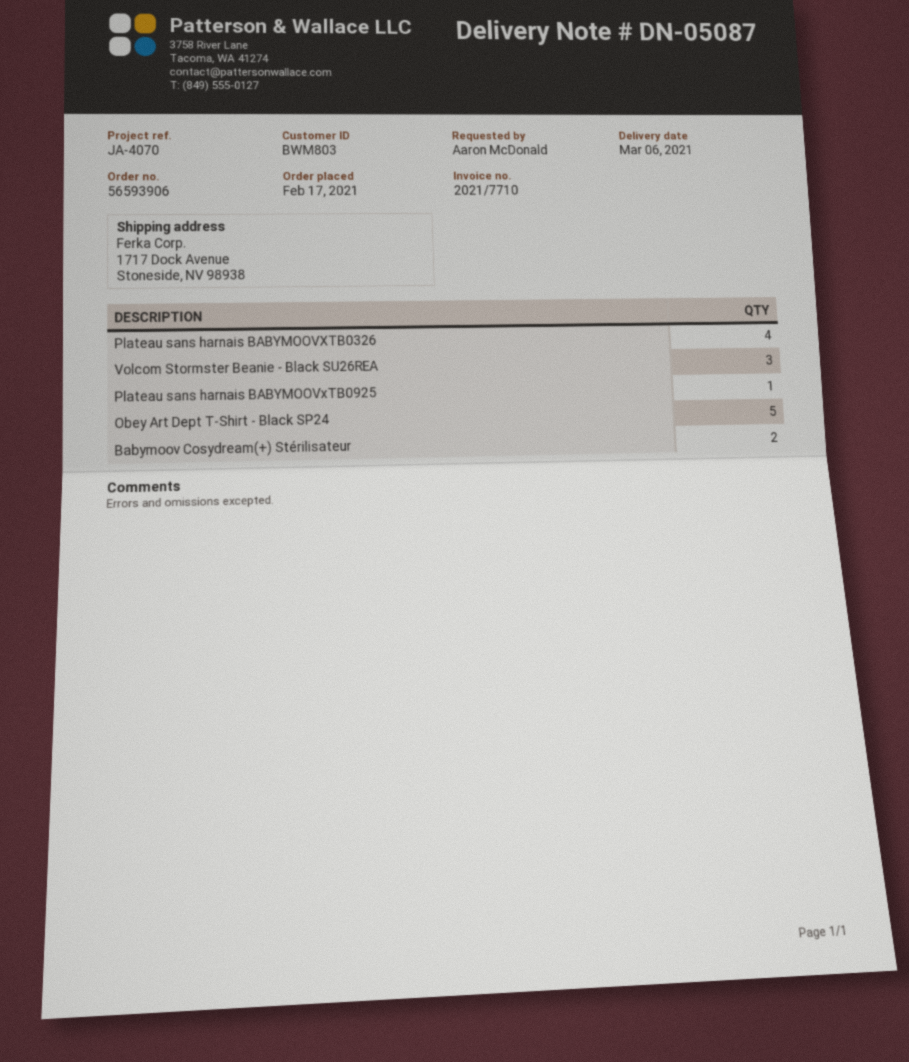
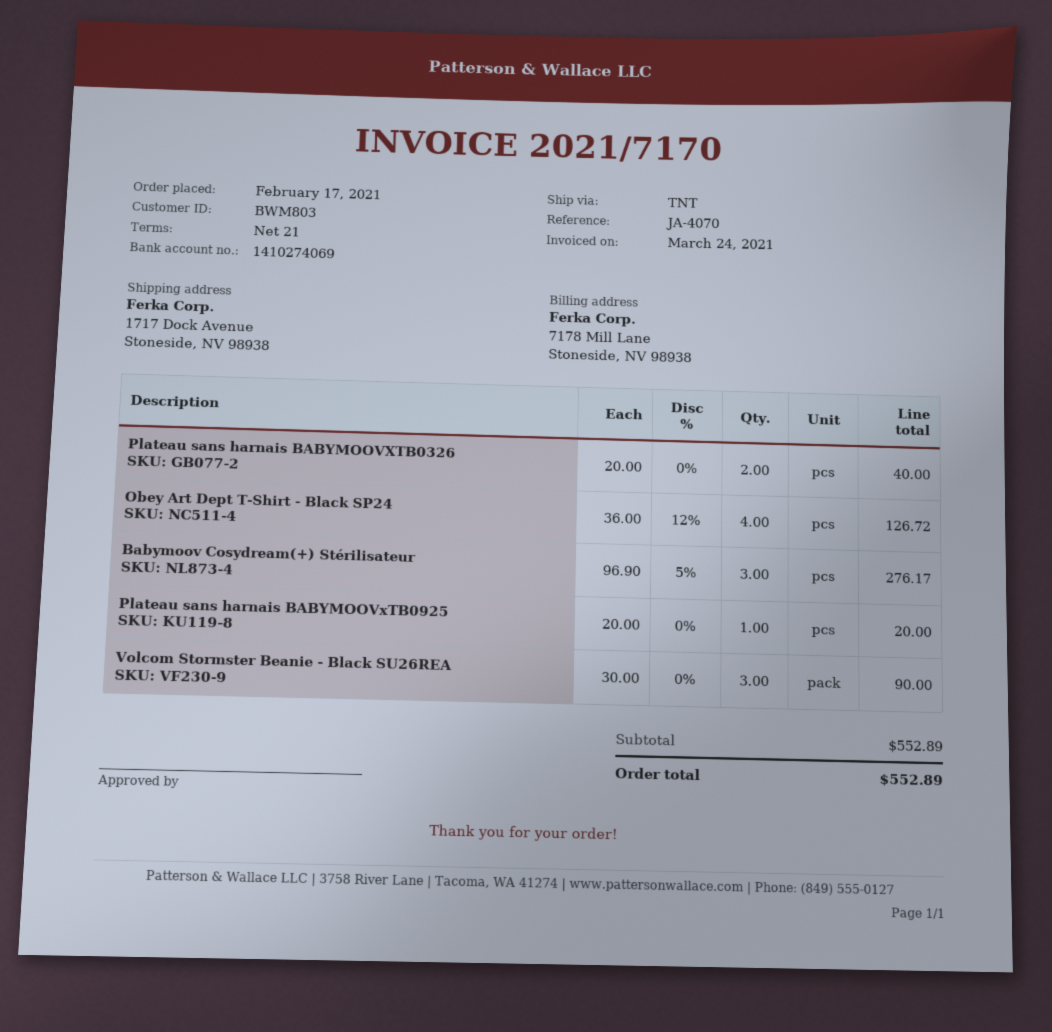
invoice number: 2021/7710 -> 2021/7170
Plateau sans harnais BABYMOOVXTB0326: 4 -> 2
Obey Art Dept T-Shirt - Black SP24: 5 -> 4
Babymoov Cosydream(+) Stérilisateur: 2 -> 3

